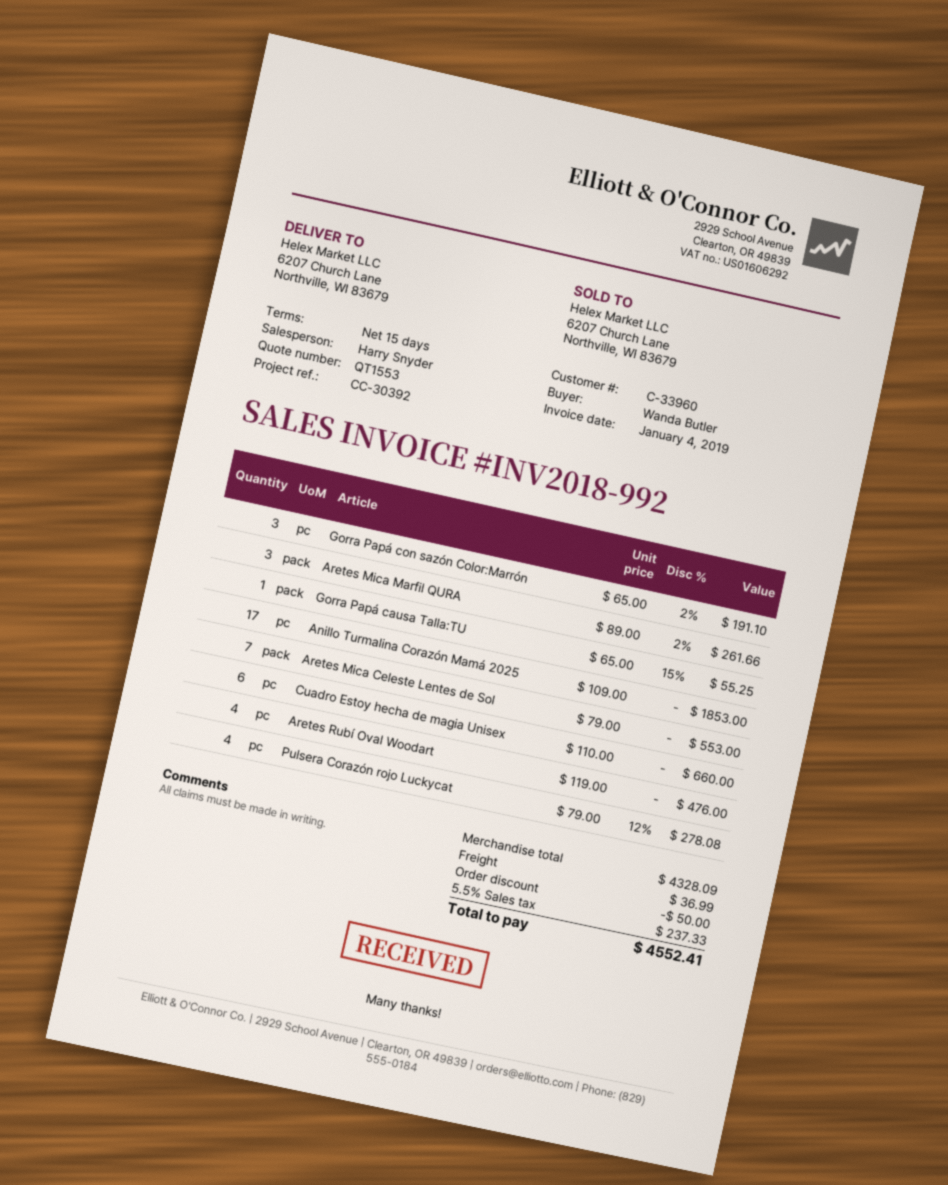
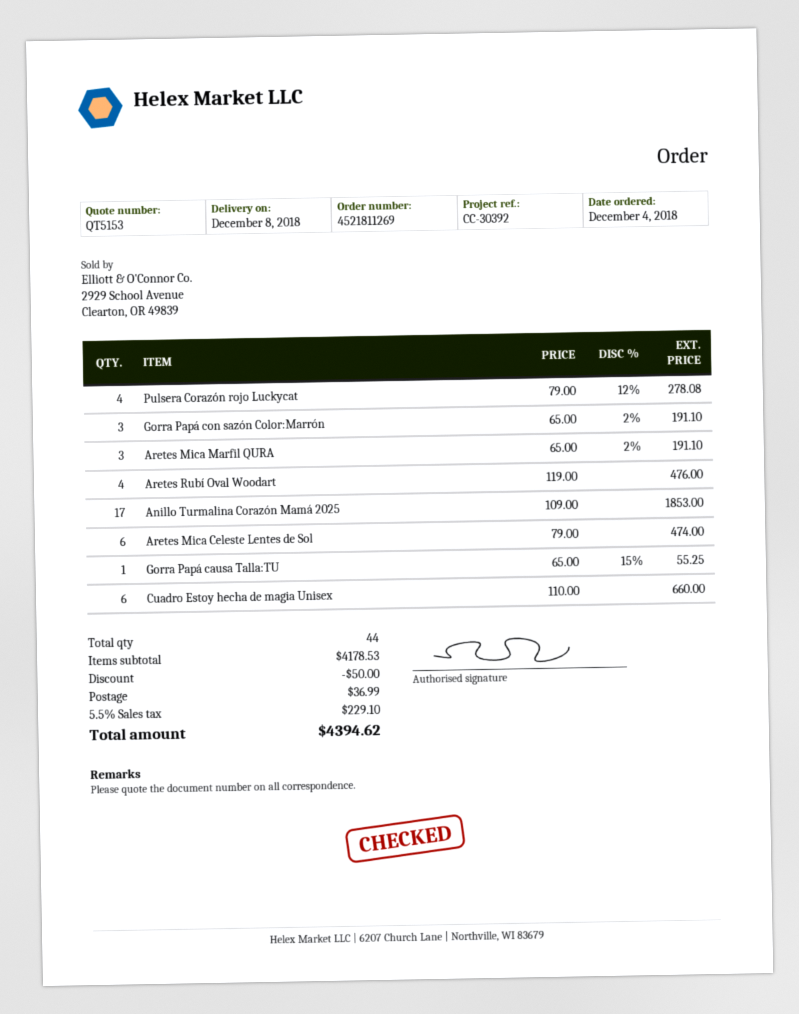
quote number: QT1553 -> QT5153
Aretes Mica Marfil QURA: 3 x 89.00 - 2% = 261.66 -> 3 x 65.00 - 2% = 191.10
Aretes Mica Celeste Lentes de Sol: 7 x 79.00 = 553.00 -> 6 x 79.00 = 474.00
subtotal: 4328.09 -> 4178.53
tax: 5.5% = 237.33 -> 5.5% = 229.10
total: 4552.41 -> 4394.62

